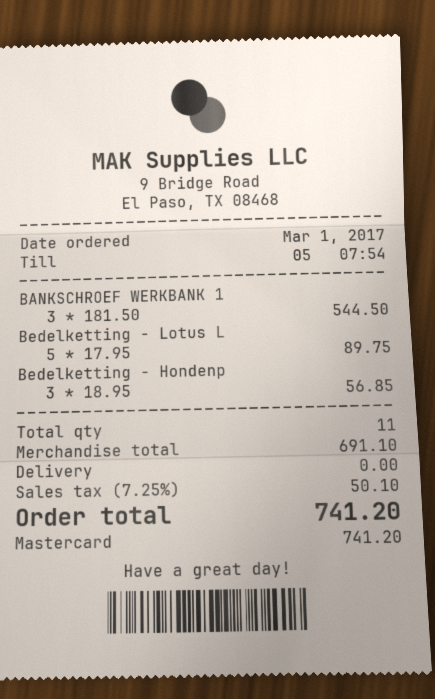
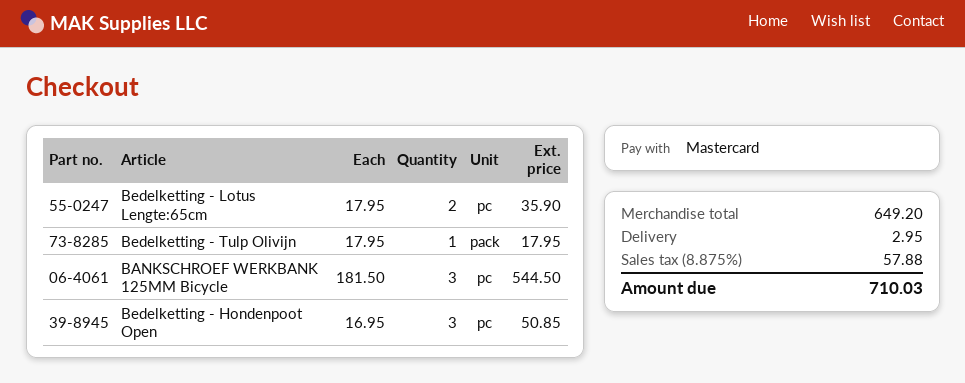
Bedelketting - Lotus L: 5 x 17.95 = 89.75 -> 2 x 17.95 = 35.90
Bedelketting - Hondenp: 3 x 18.95 = 56.85 -> 3 x 16.95 = 50.85
Bedelketting - Tulp Olivijn: none -> 1 x 17.95 = 17.95
subtotal: 691.10 -> 649.20
shipping: 0.00 -> 2.95
tax: 7.25% = 50.10 -> 8.875% = 57.88
total: 741.20 -> 710.03

